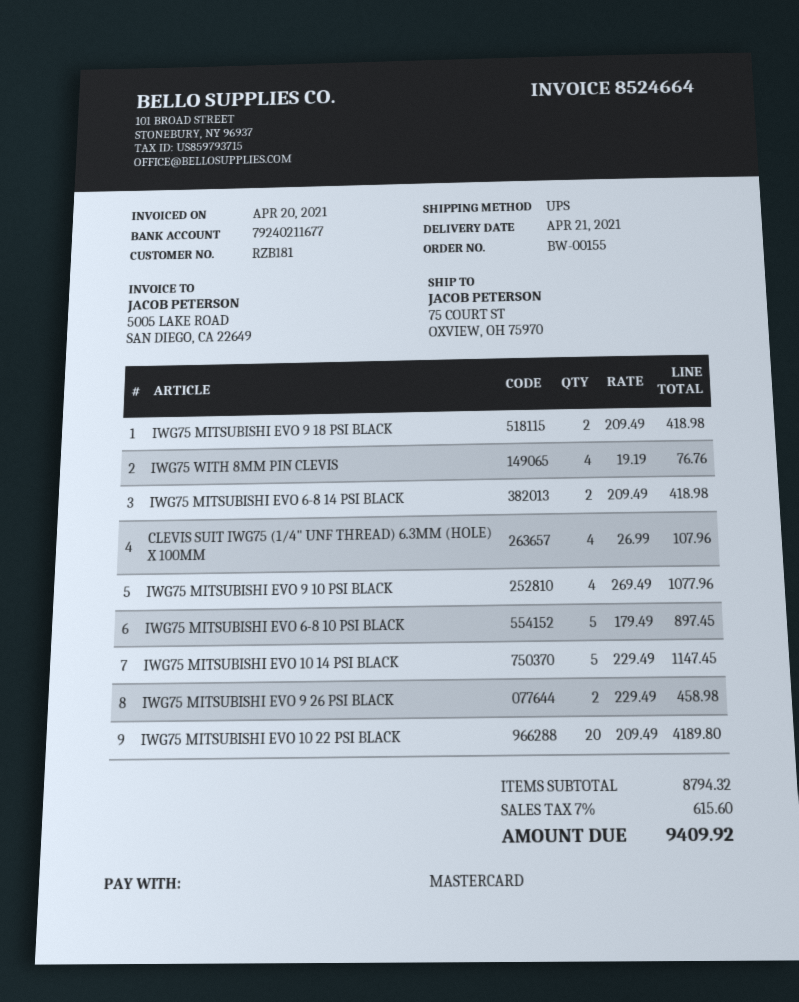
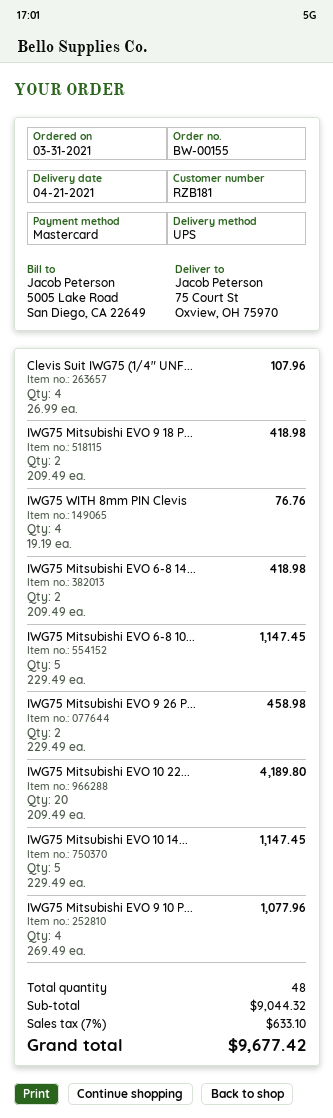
IWG75 MITSUBISHI EVO 6-8 10 PSI BLACK: 5 x 179.49 = 897.45 -> 5 x 229.49 = 1147.45
subtotal: 8794.32 -> 9044.32
tax: 7% = 615.60 -> 7% = 633.10
total: 9409.92 -> 9677.42

